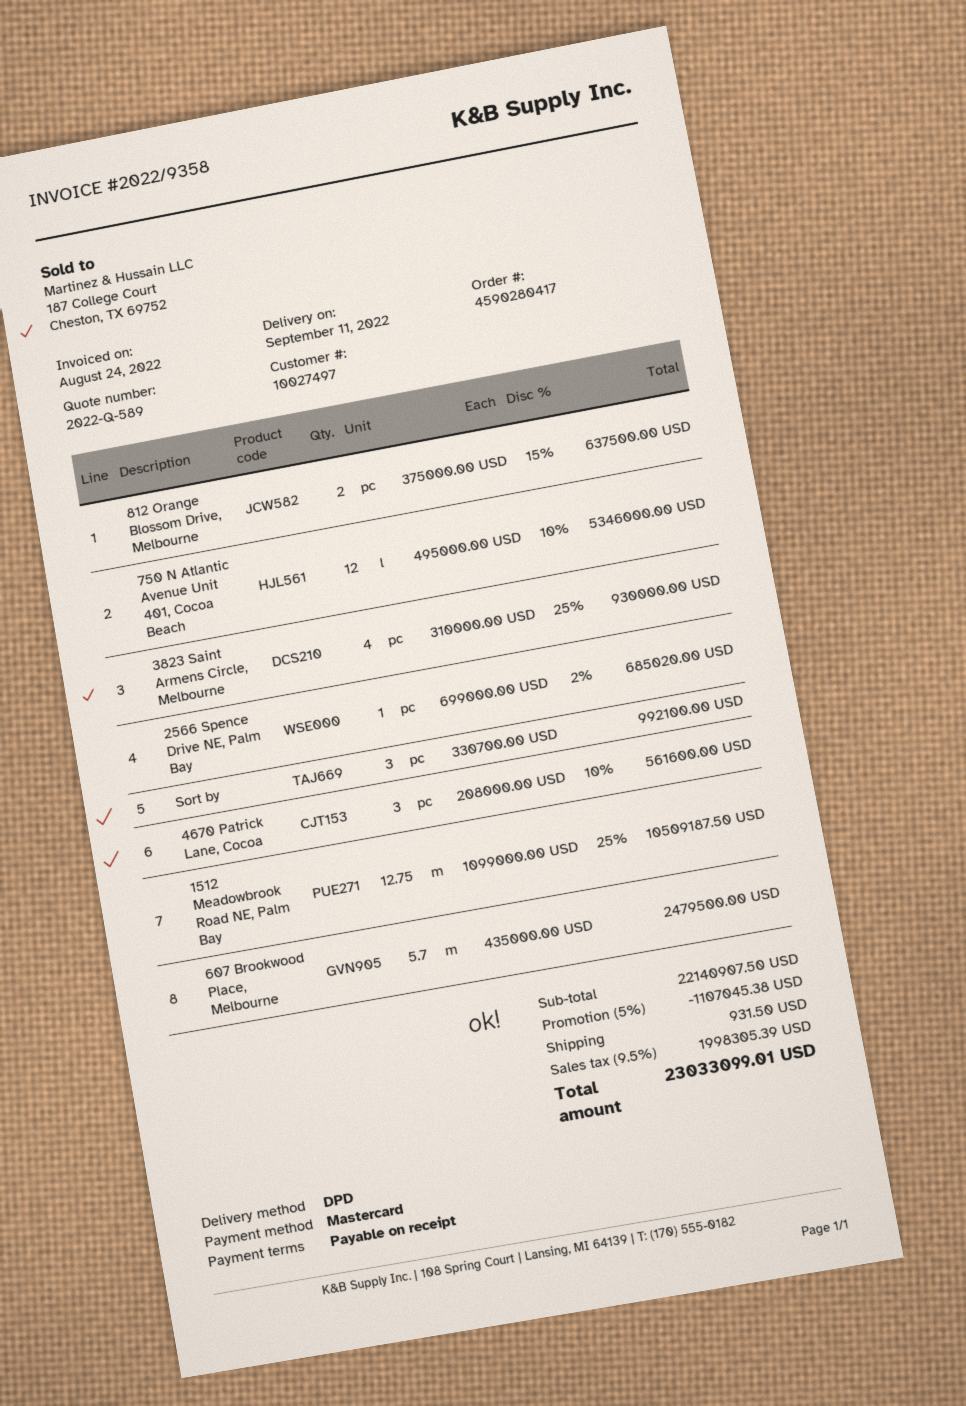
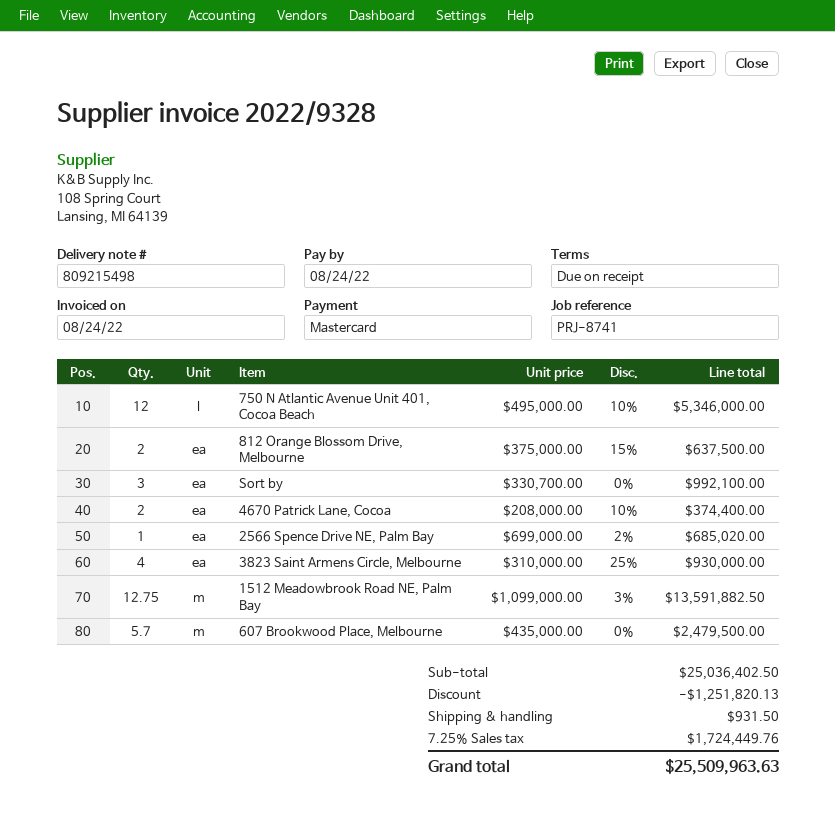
invoice number: 2022/9358 -> 2022/9328
4670 Patrick Lane, Cocoa: 3 x 208000.00 - 10% = 561600.00 -> 2 x 208000.00 - 10% = 374400.00
1512 Meadowbrook Road NE, Palm Bay: 12.75 x 1099000.00 - 25% = 10509187.50 -> 12.75 x 1099000.00 - 3% = 13591882.50
subtotal: 22140907.50 -> 25036402.50
discount: 1107045.38 -> 1251820.13
tax: 9.5% = 1998305.39 -> 7.25% = 1724449.76
total: 23033099.01 -> 25509963.63

